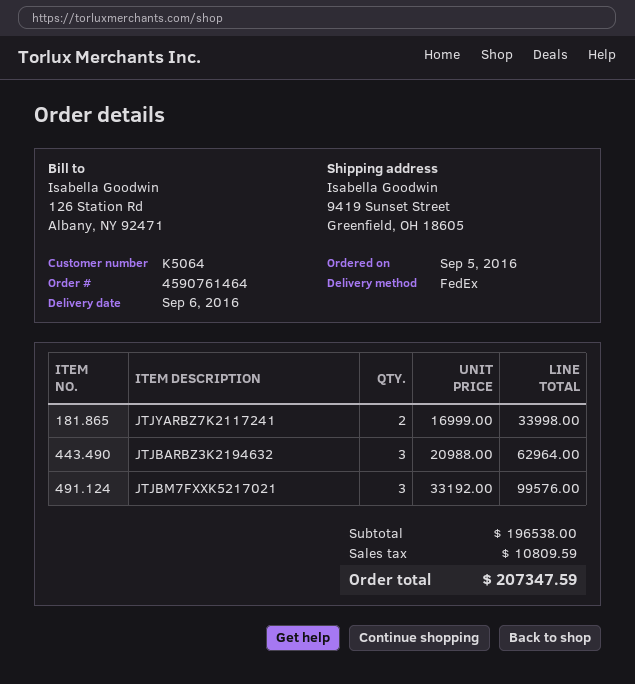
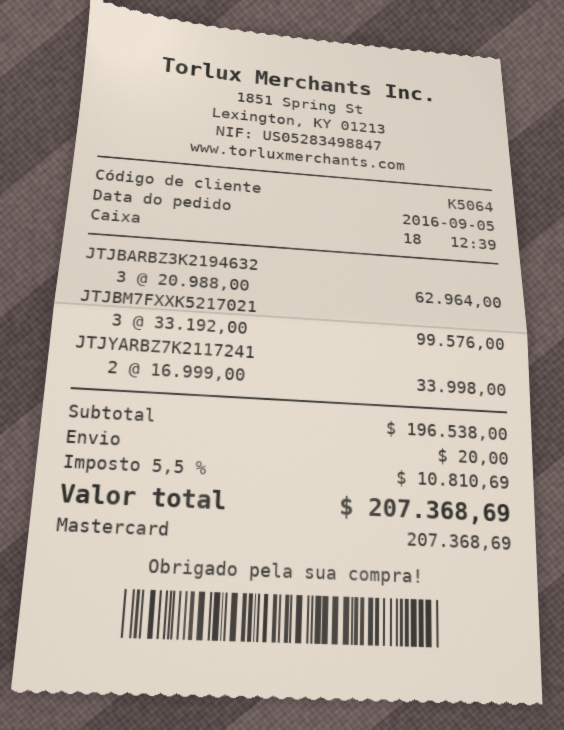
shipping: none -> 20.00
tax: 10809.59 -> 10810.69
total: 207347.59 -> 207368.69

